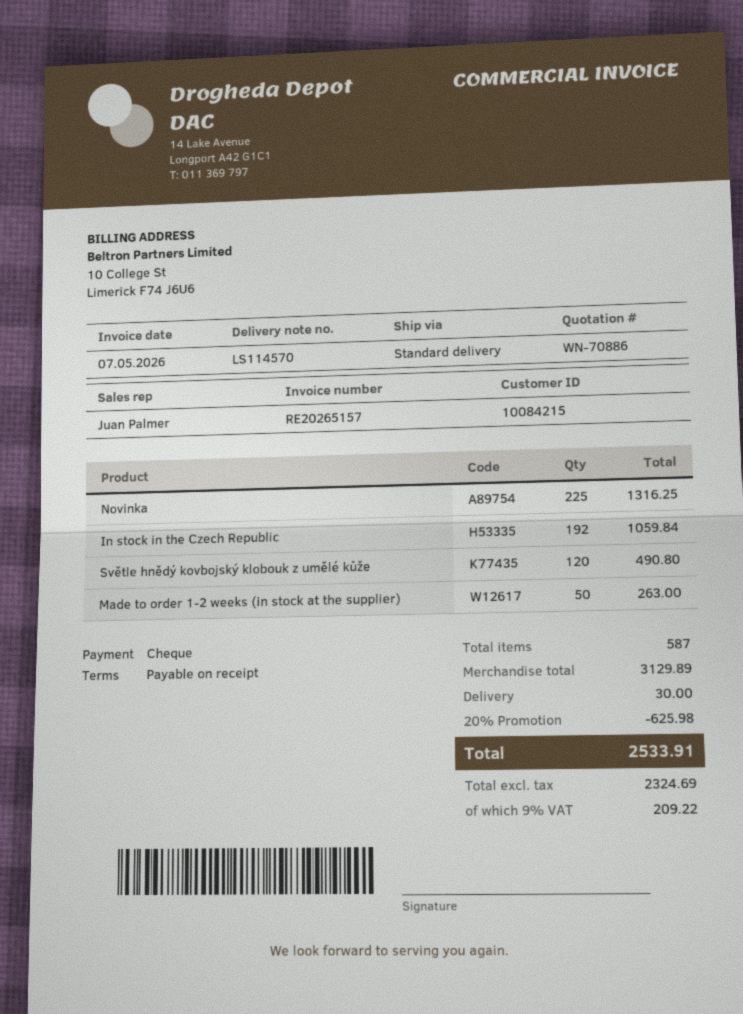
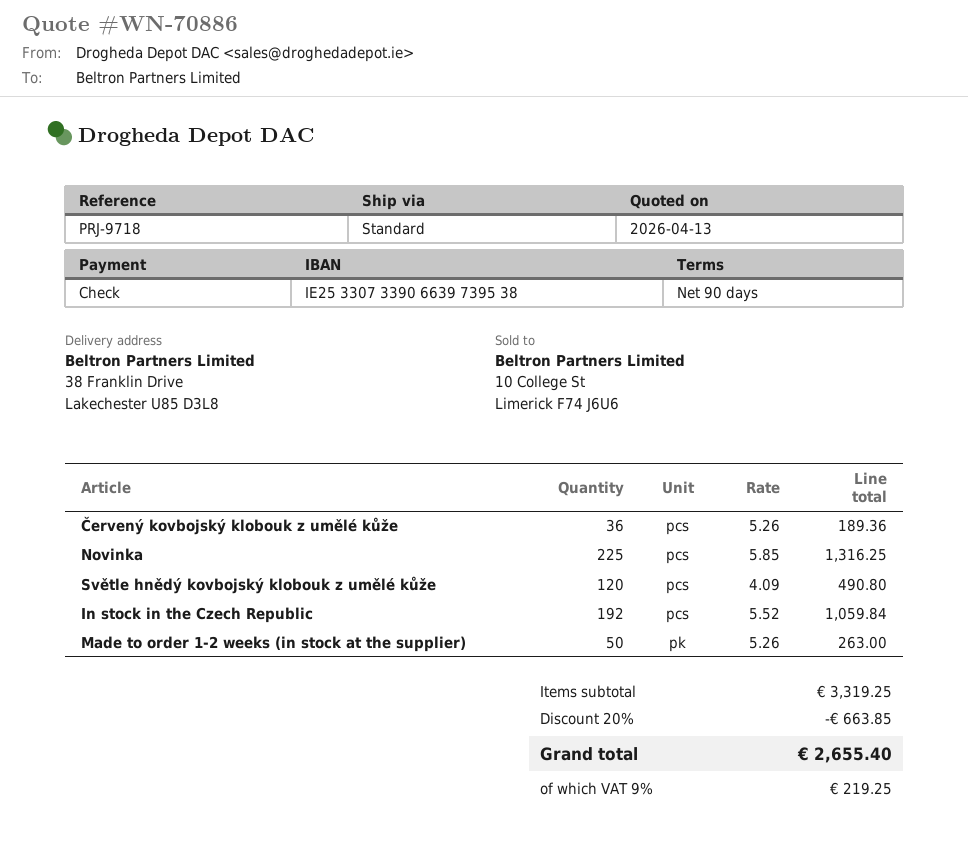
payment terms: on receipt -> 90 days
Červený kovbojský klobouk z umělé kůže: none -> 36 for 189.36
subtotal: 3129.89 -> 3319.25
discount: 20% = 625.98 -> 20% = 663.85
shipping: 30.00 -> none
tax: 9% = 209.22 -> 9% = 219.25
total: 2533.91 -> 2655.40

